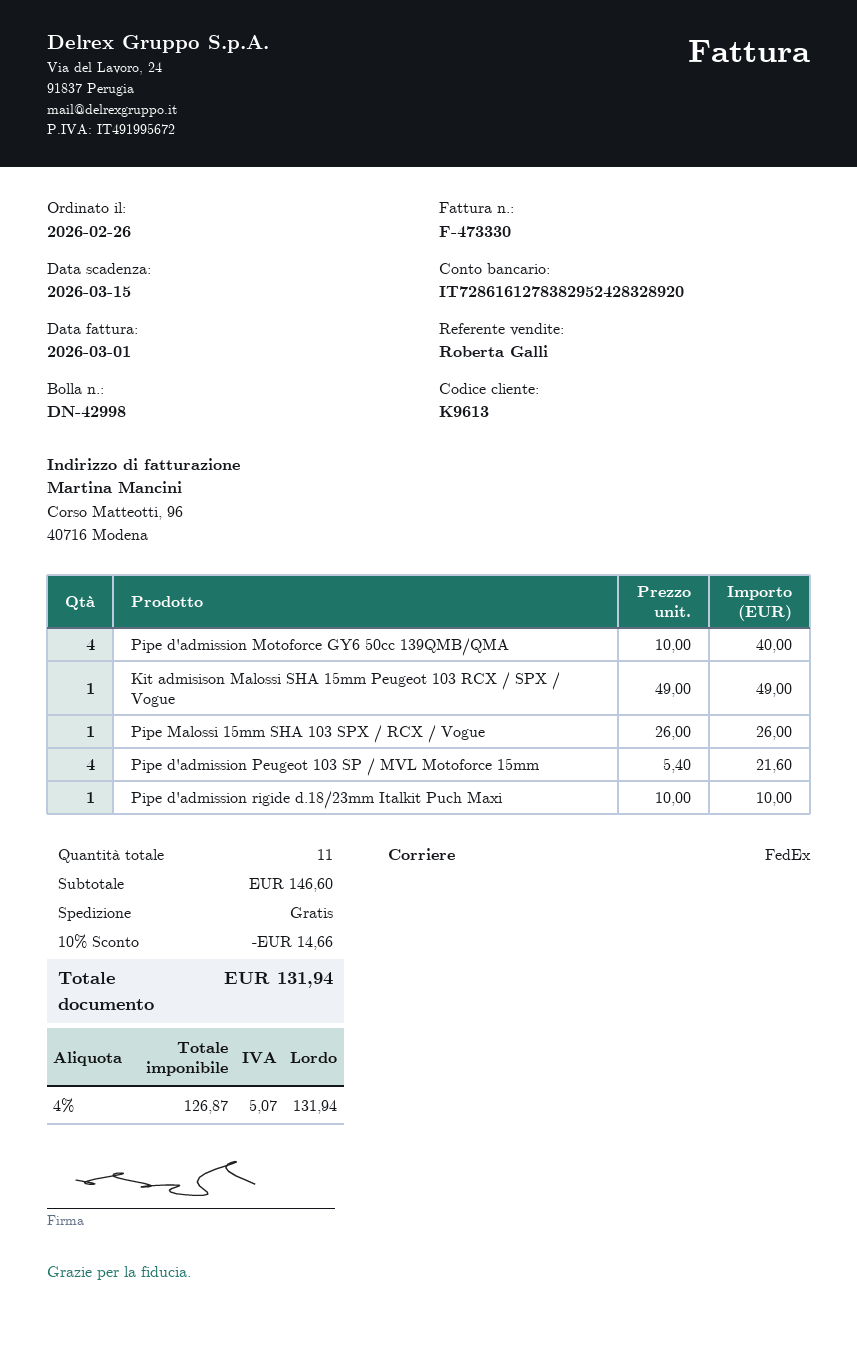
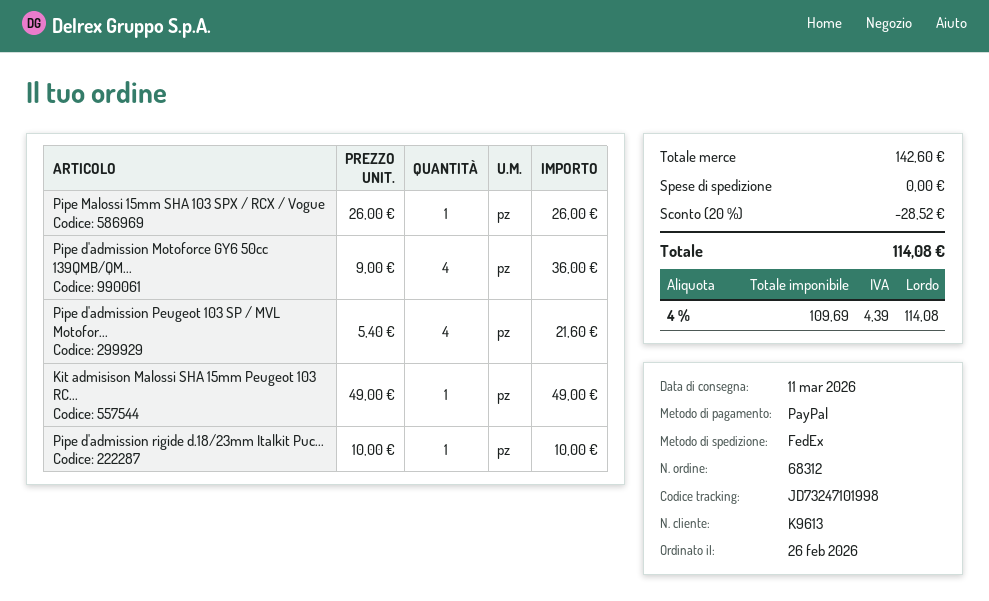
Pipe d'admission Motoforce GY6 50cc 139QMB/QMA: 4 x 10.00 = 40.00 -> 4 x 9.00 = 36.00
subtotal: 146.60 -> 142.60
discount: 10% = 14.66 -> 20% = 28.52
net: 126.87 -> 109.69
tax: 4% = 5.07 -> 4% = 4.39
total: 131.94 -> 114.08

